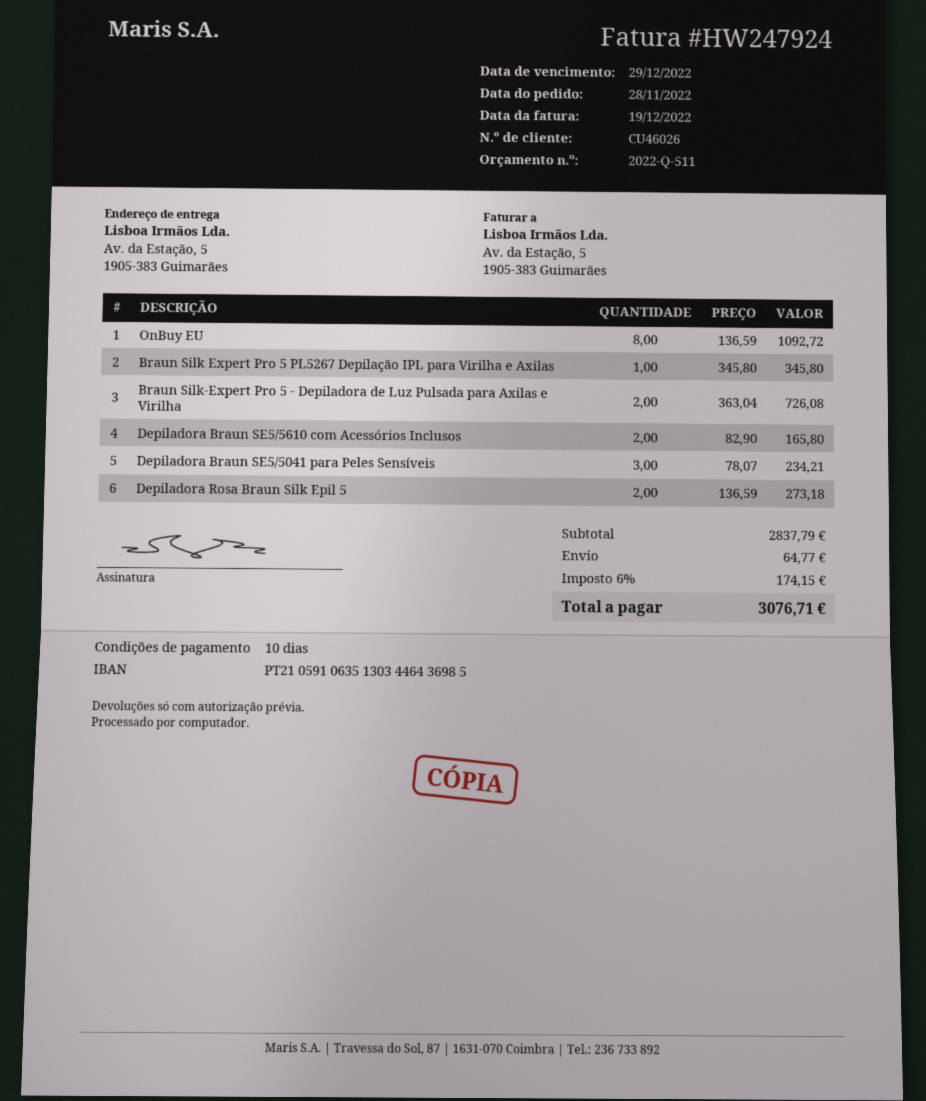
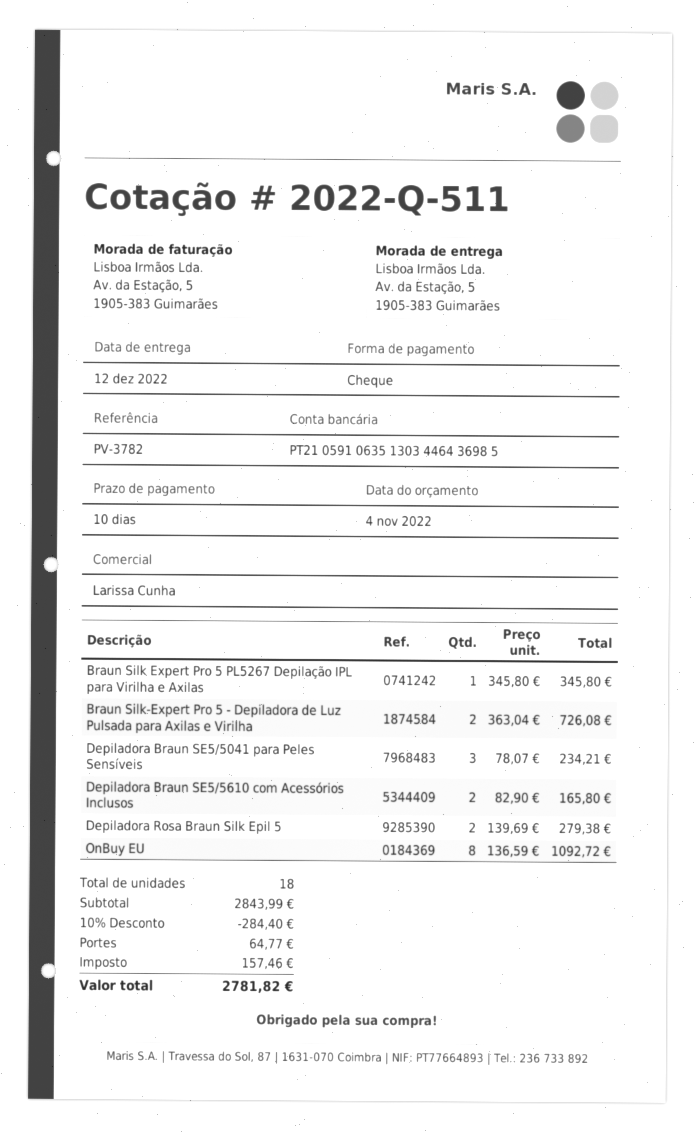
Depiladora Rosa Braun Silk Epil 5: 2 x 136.59 = 273.18 -> 2 x 139.69 = 279.38
subtotal: 2837.79 -> 2843.99
discount: none -> 10% = 284.40
tax: 174.15 -> 157.46
total: 3076.71 -> 2781.82

